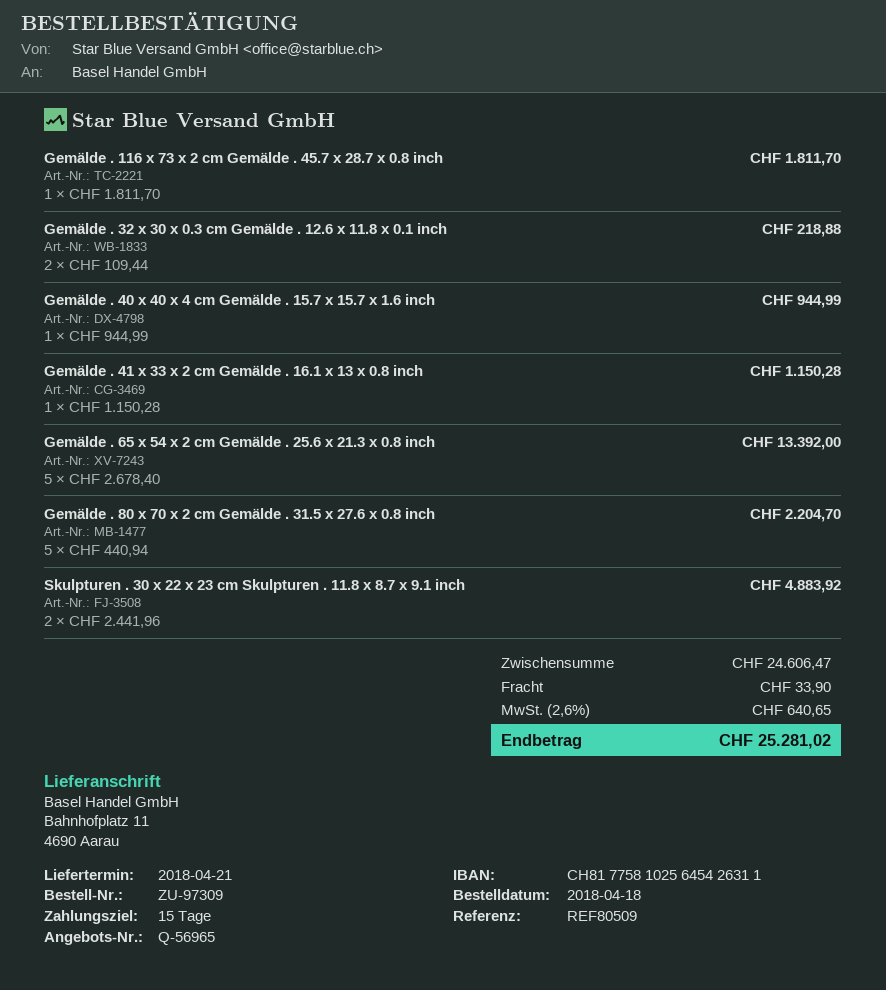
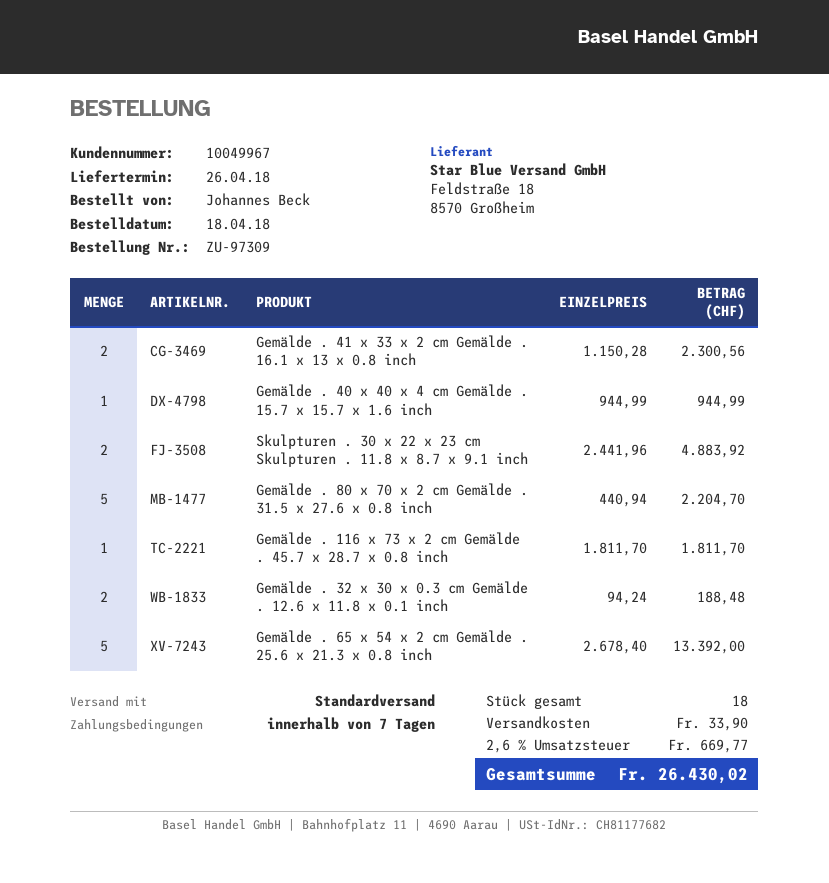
delivery date: 2018-04-21 -> 2018-04-26
payment terms: 15 days -> 7 days
Gemälde . 32 x 30 x 0.3 cm Gemälde . 12.6 x 11.8 x 0.1 inch: 2 x 109.44 = 218.88 -> 2 x 94.24 = 188.48
Gemälde . 41 x 33 x 2 cm Gemälde . 16.1 x 13 x 0.8 inch: 1 x 1150.28 = 1150.28 -> 2 x 1150.28 = 2300.56
tax: 2.6% = 640.65 -> 2.6% = 669.77
total: 25281.02 -> 26430.02

